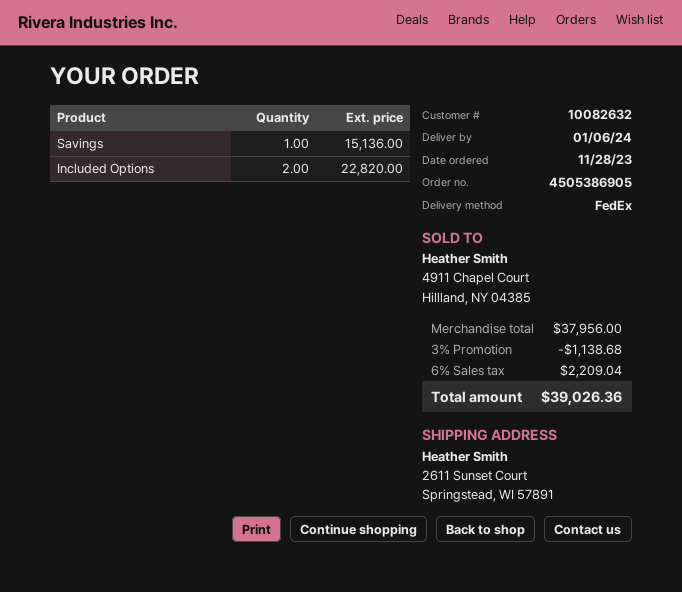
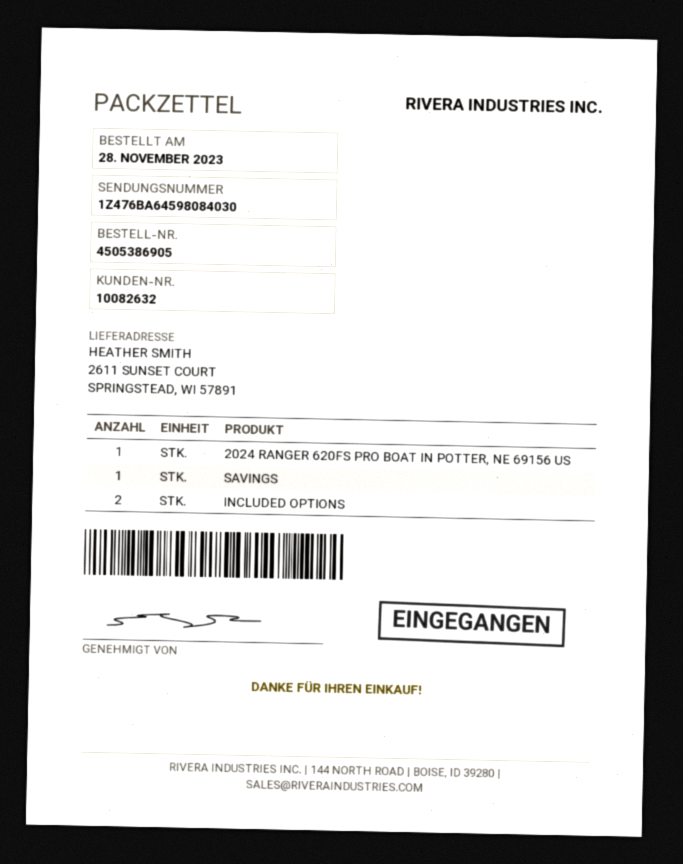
2024 RANGER 620FS PRO BOAT IN POTTER, NE 69156 US: none -> 1

